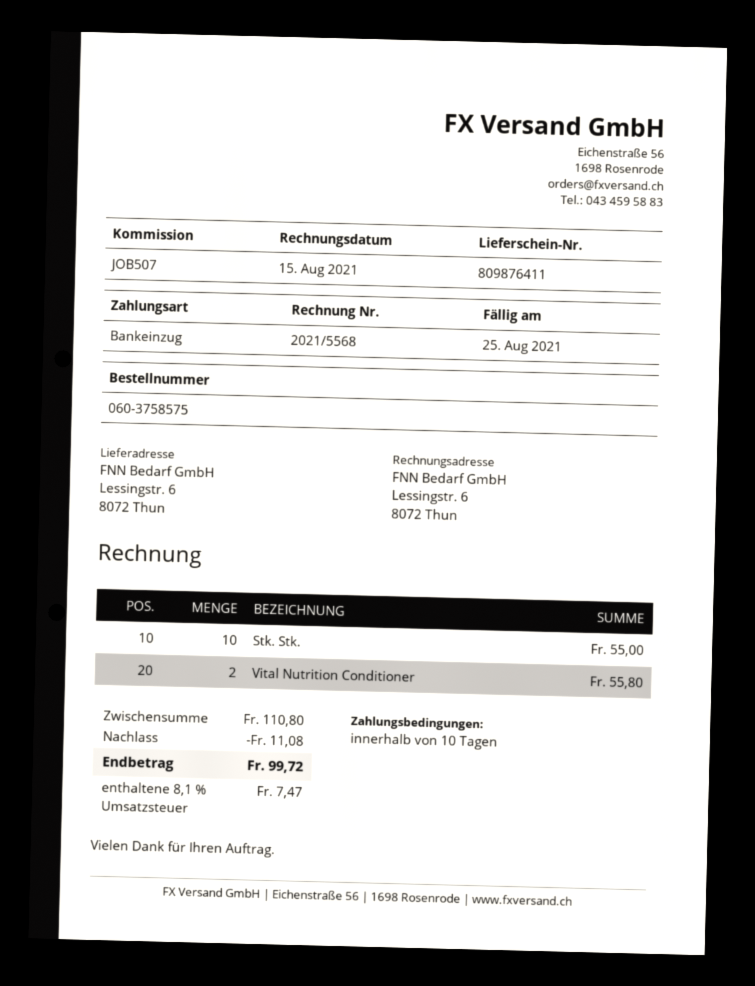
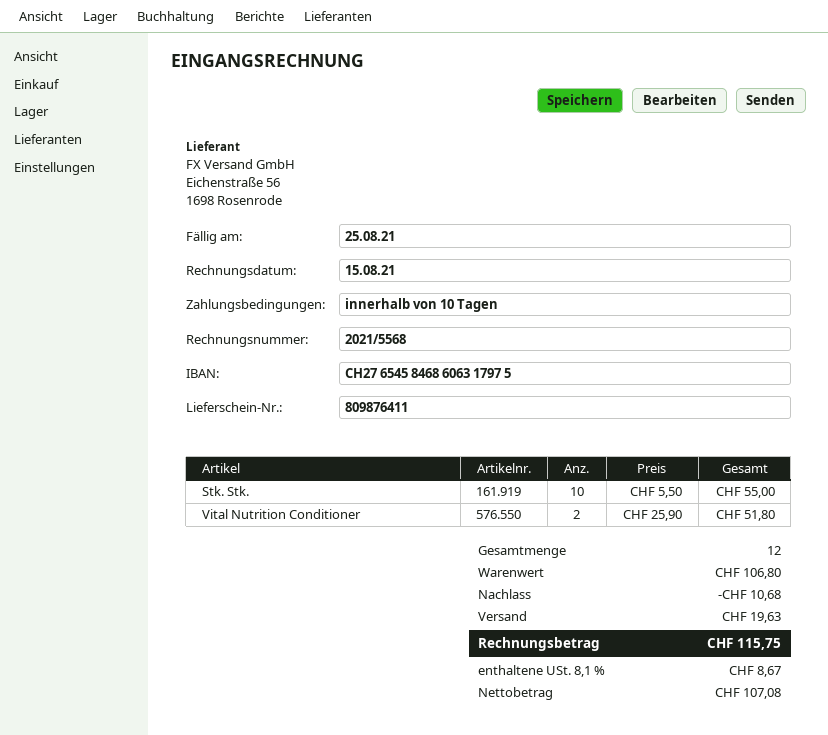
Vital Nutrition Conditioner: 2 for 55.80 -> 2 for 51.80
subtotal: 110.80 -> 106.80
discount: 11.08 -> 10.68
shipping: none -> 19.63
tax: 8.1% = 7.47 -> 8.1% = 8.67
total: 99.72 -> 115.75

